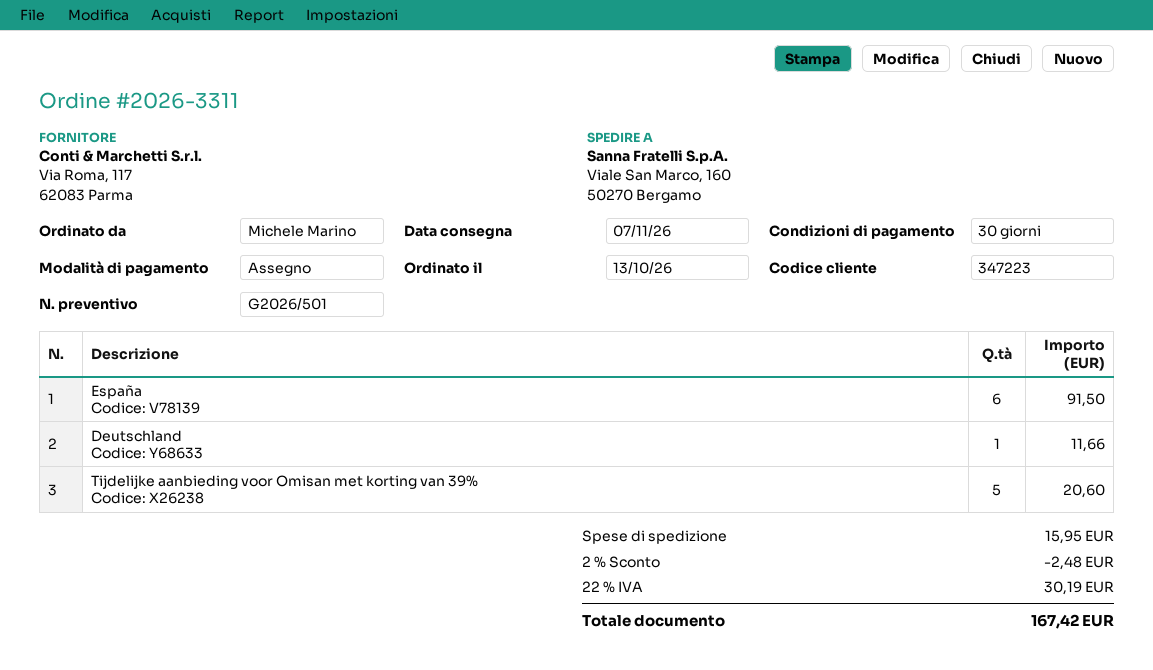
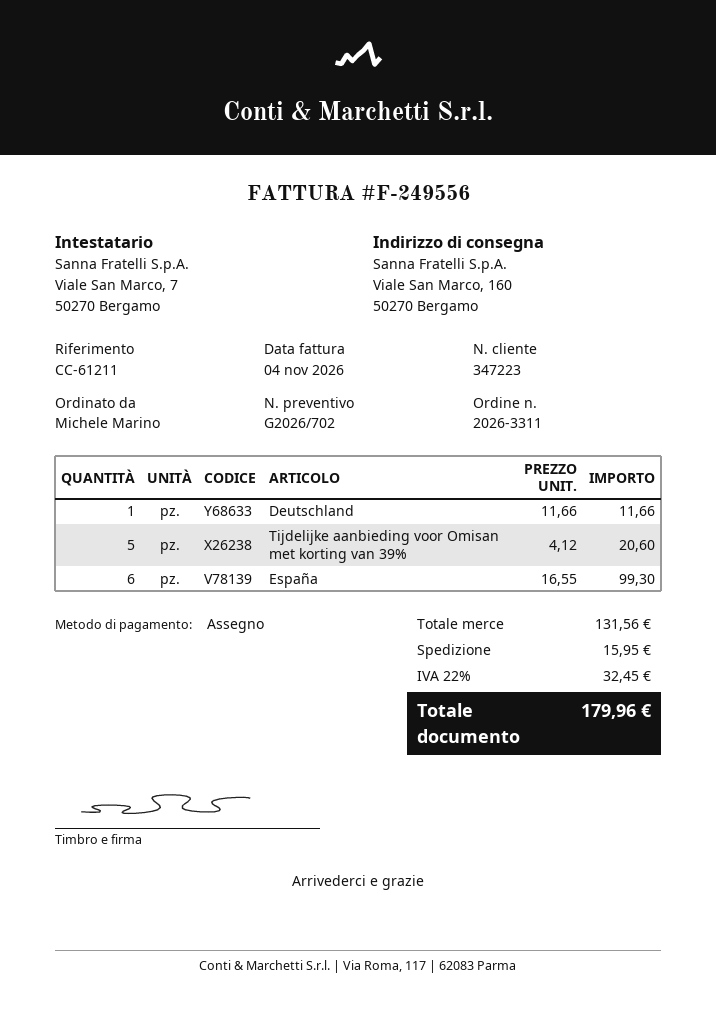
quote number: G2026/501 -> G2026/702
España: 6 for 91.50 -> 6 for 99.30
discount: 2% = 2.48 -> none
tax: 22% = 30.19 -> 22% = 32.45
total: 167.42 -> 179.96

